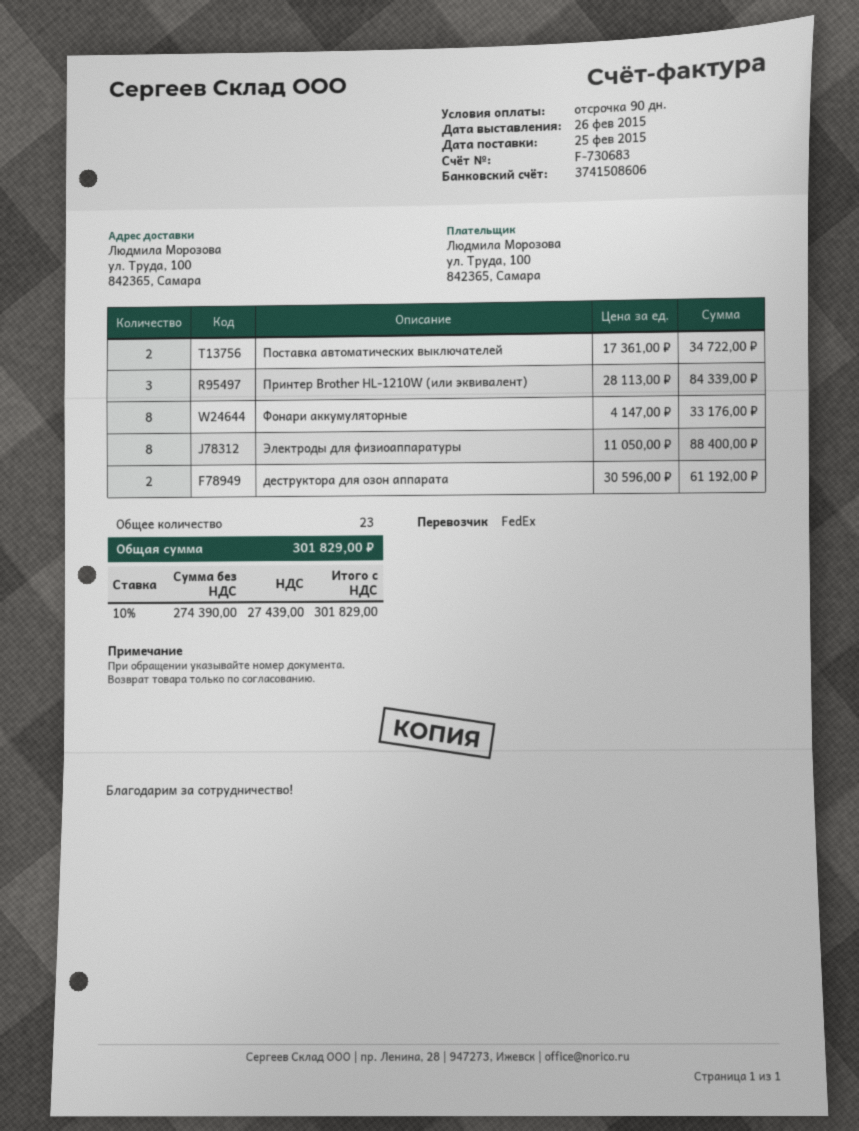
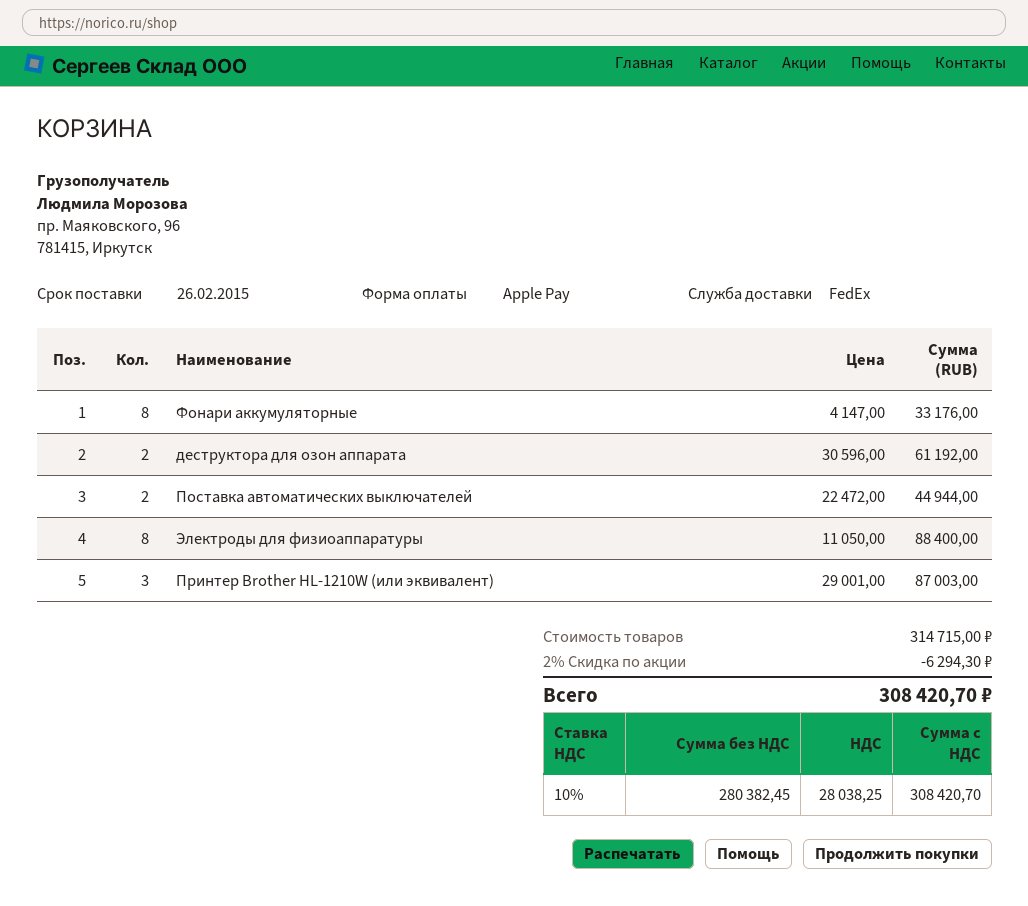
delivery date: 2015-02-25 -> 2015-02-26
ship to: ул. Труда, 100, 842365, Самара -> пр. Маяковского, 96, 781415, Иркутск
Поставка автоматических выключателей: 2 x 17361.00 = 34722.00 -> 2 x 22472.00 = 44944.00
Принтер Brother HL-1210W (или эквивалент): 3 x 28113.00 = 84339.00 -> 3 x 29001.00 = 87003.00
discount: none -> 2% = 6294.30
net: 274390.00 -> 280382.45
tax: 10% = 27439.00 -> 10% = 28038.25
total: 301829.00 -> 308420.70

